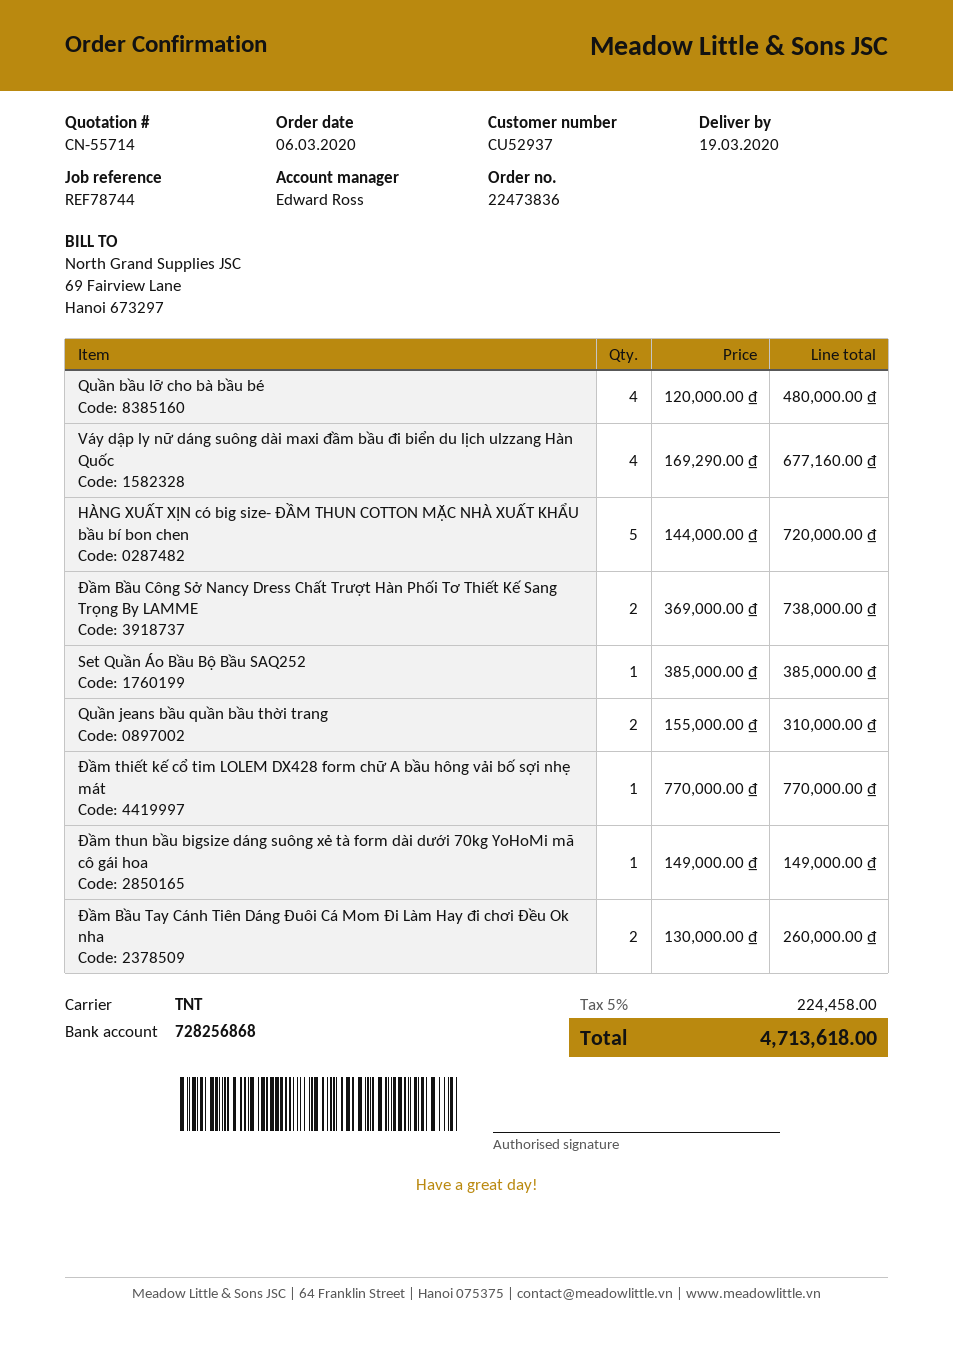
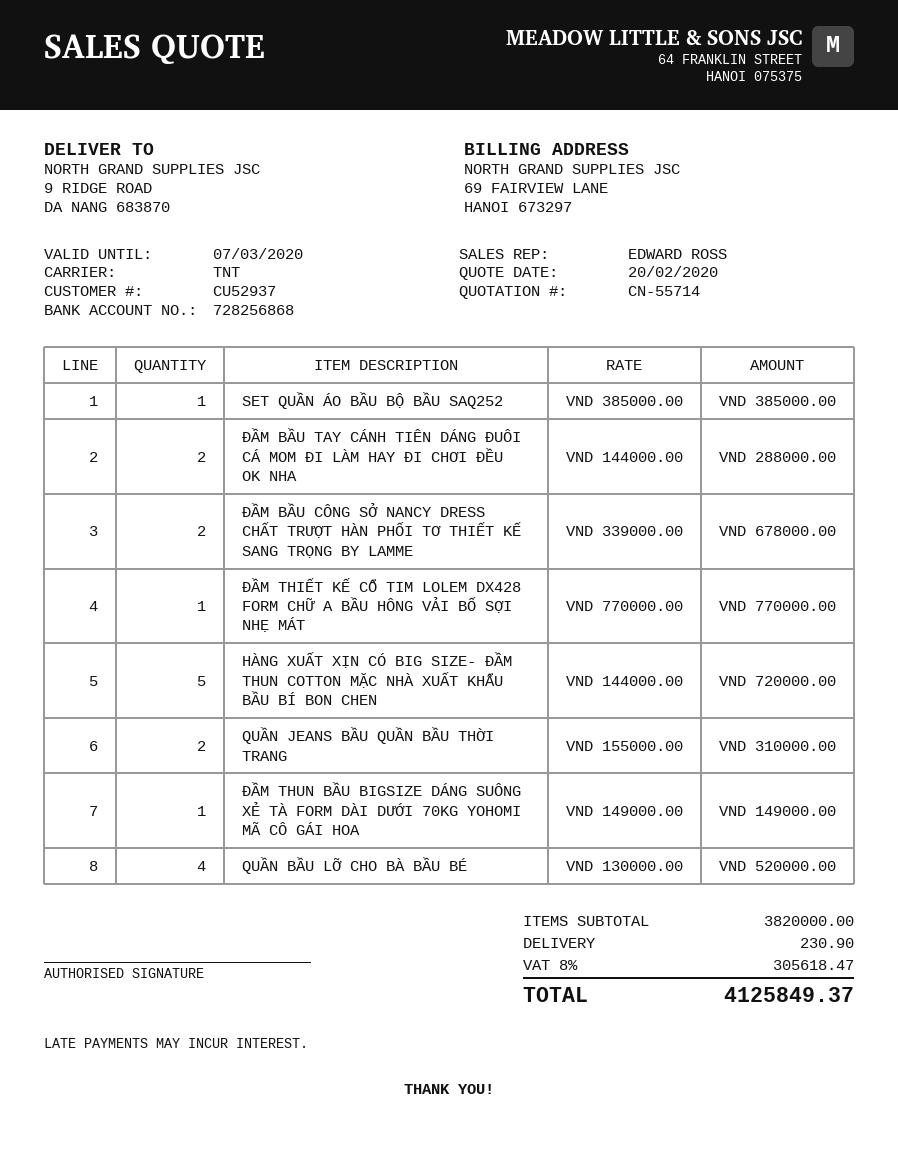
Quần bầu lỡ cho bà bầu bé: 4 x 120000.00 = 480000.00 -> 4 x 130000.00 = 520000.00
Váy dập ly nữ dáng suông dài maxi đầm bầu đi biển du lịch ulzzang Hàn Quốc: 4 x 169290.00 = 677160.00 -> none
Đầm Bầu Công Sở Nancy Dress Chất Trượt Hàn Phối Tơ Thiết Kế Sang Trọng By LAMME: 2 x 369000.00 = 738000.00 -> 2 x 339000.00 = 678000.00
Đầm Bầu Tay Cánh Tiên Dáng Đuôi Cá Mom Đi Làm Hay đi chơi Đều Ok nha: 2 x 130000.00 = 260000.00 -> 2 x 144000.00 = 288000.00
shipping: none -> 230.90
tax: 5% = 224458.00 -> 8% = 305618.47
total: 4713618.00 -> 4125849.37

